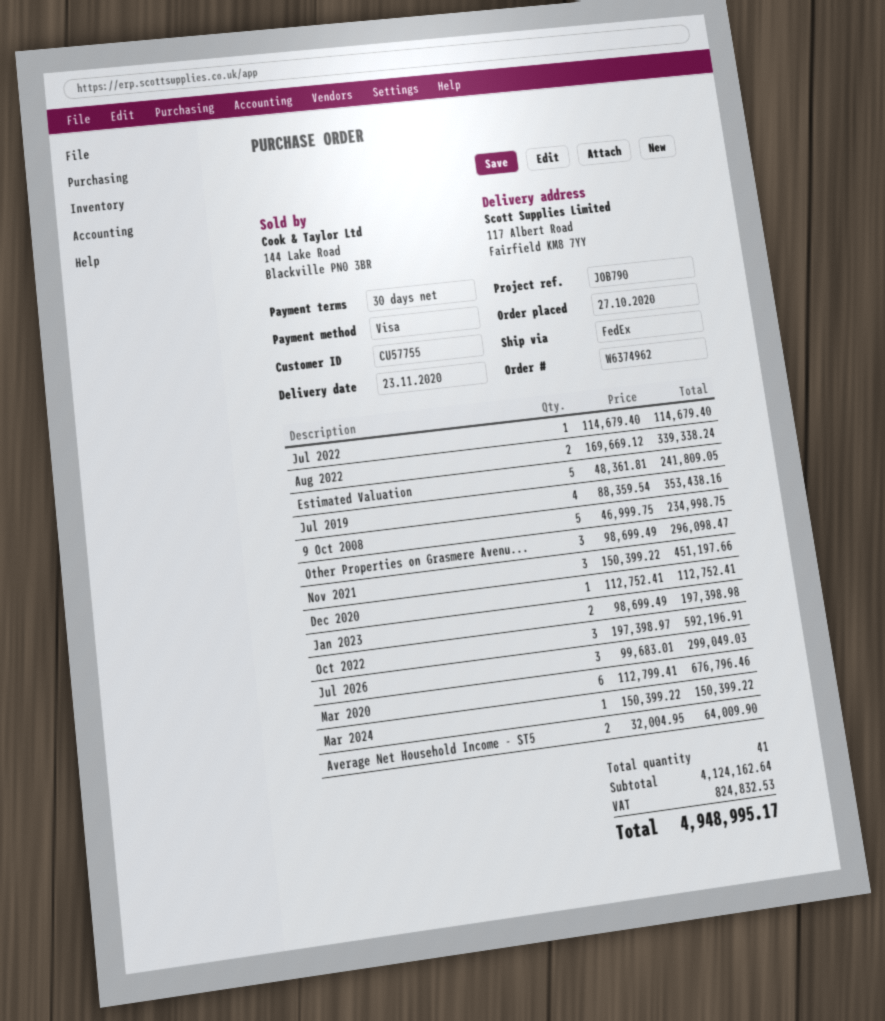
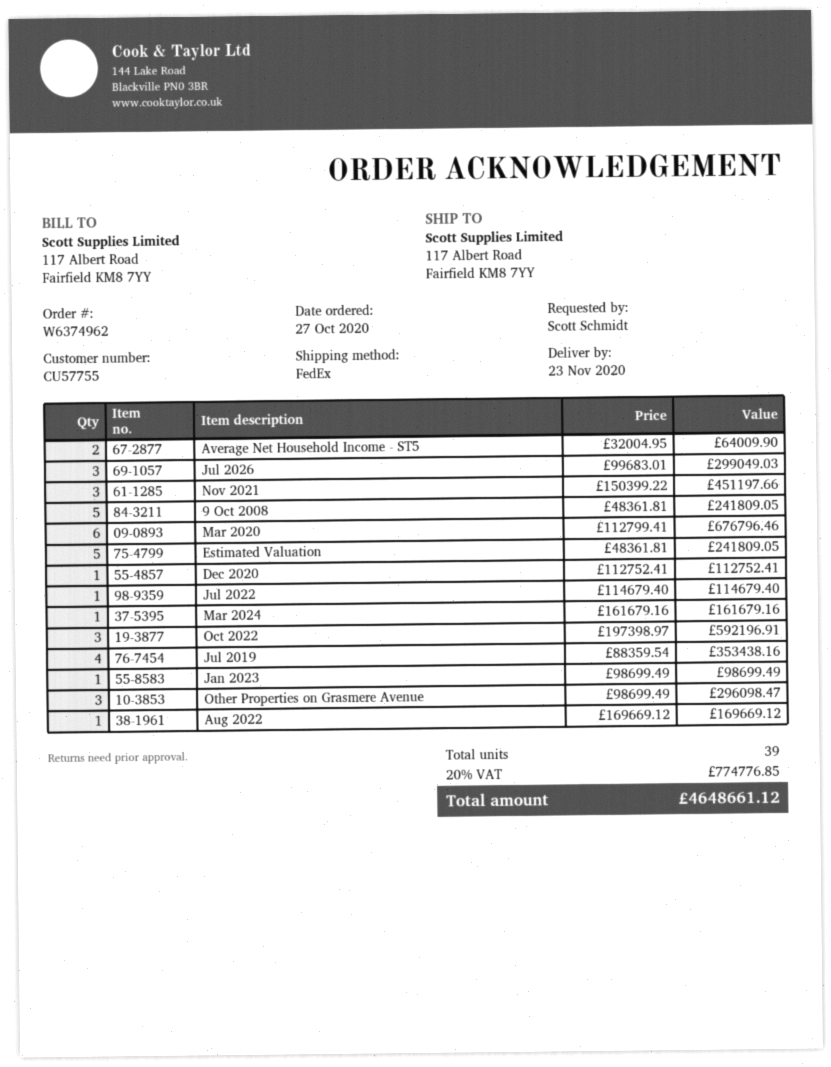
Aug 2022: 2 x 169669.12 = 339338.24 -> 1 x 169669.12 = 169669.12
9 Oct 2008: 5 x 46999.75 = 234998.75 -> 5 x 48361.81 = 241809.05
Jan 2023: 2 x 98699.49 = 197398.98 -> 1 x 98699.49 = 98699.49
Mar 2024: 1 x 150399.22 = 150399.22 -> 1 x 161679.16 = 161679.16
total quantity: 41 -> 39
tax: 824832.53 -> 774776.85
total: 4948995.17 -> 4648661.12

